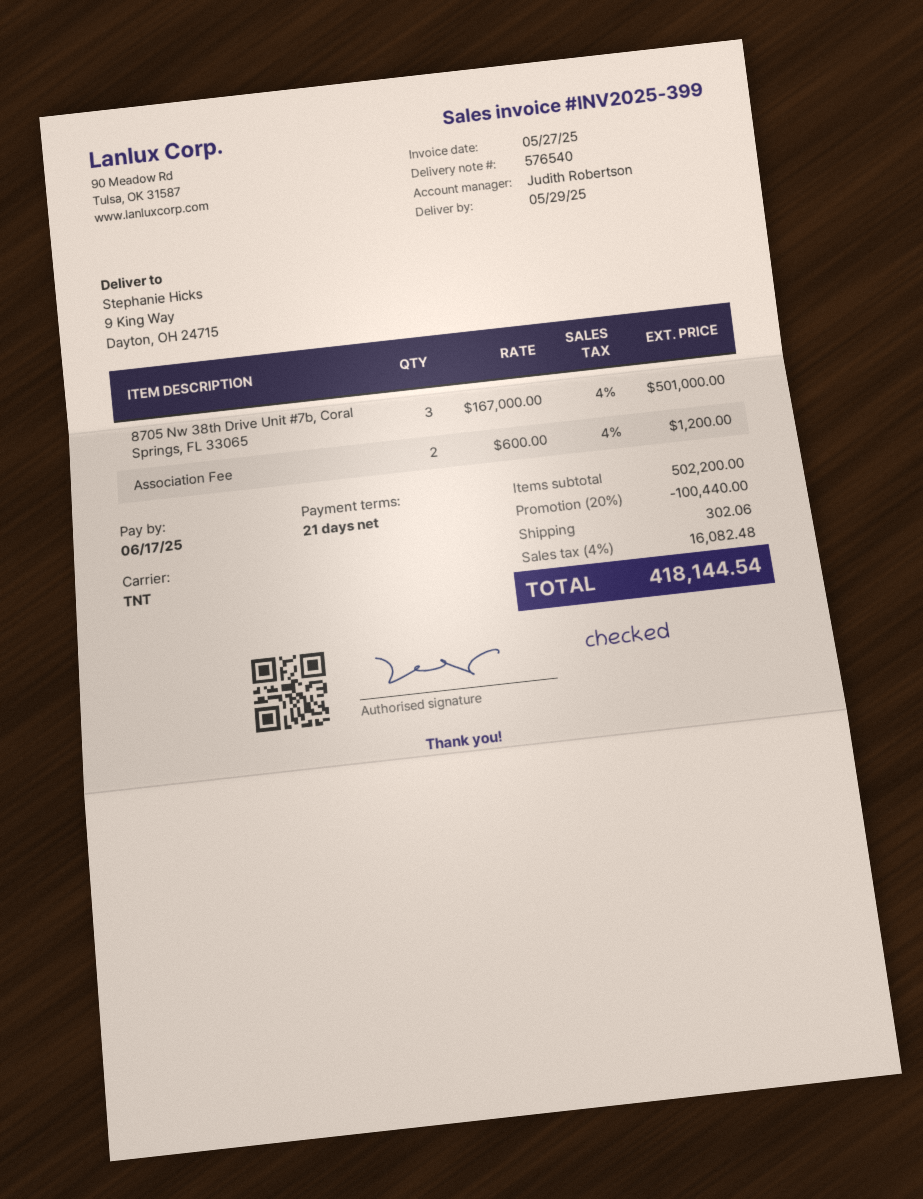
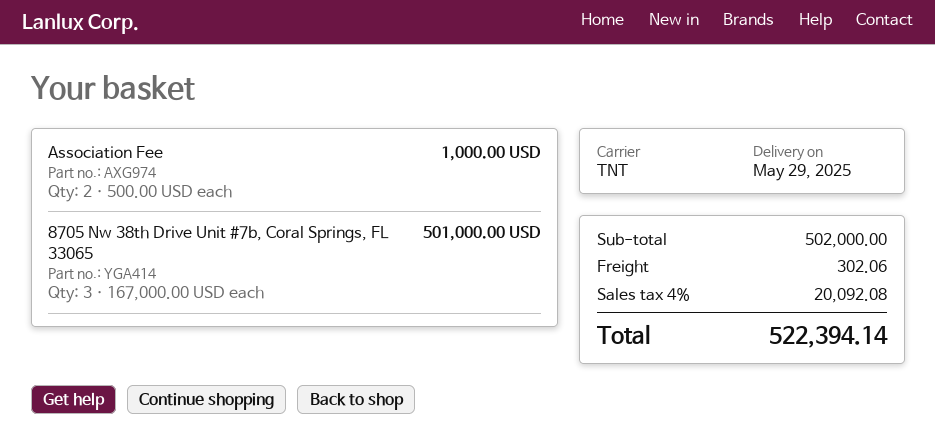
Association Fee: 2 x 600.00 = 1200.00 -> 2 x 500.00 = 1000.00
subtotal: 502200.00 -> 502000.00
discount: 20% = 100440.00 -> none
tax: 4% = 16082.48 -> 4% = 20092.08
total: 418144.54 -> 522394.14

